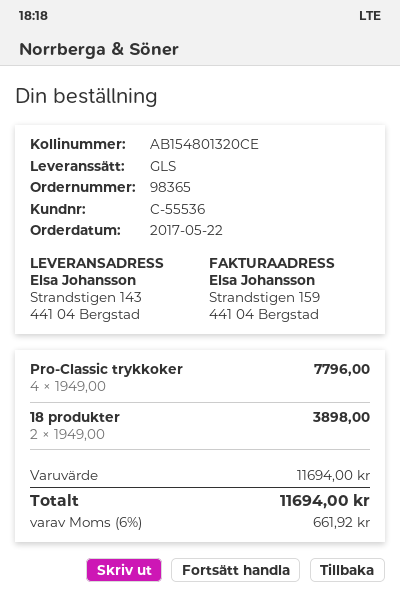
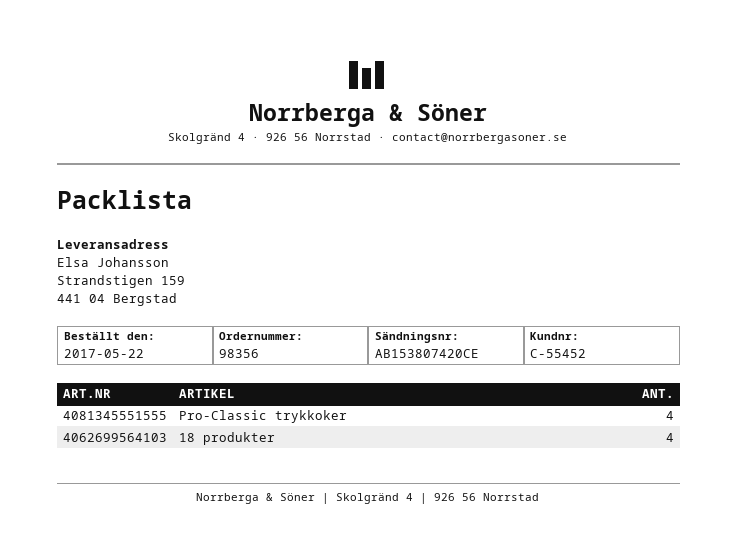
order number: 98365 -> 98356
customer number: C-55536 -> C-55452
tracking number: AB154801320CE -> AB153807420CE
ship to: Strandstigen 143, 441 04 Bergstad -> Strandstigen 159, 441 04 Bergstad
18 produkter: 2 -> 4

